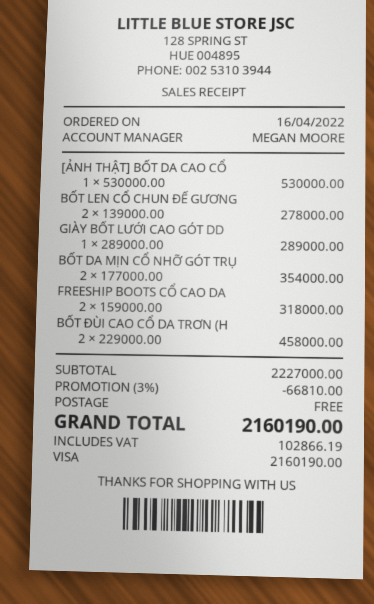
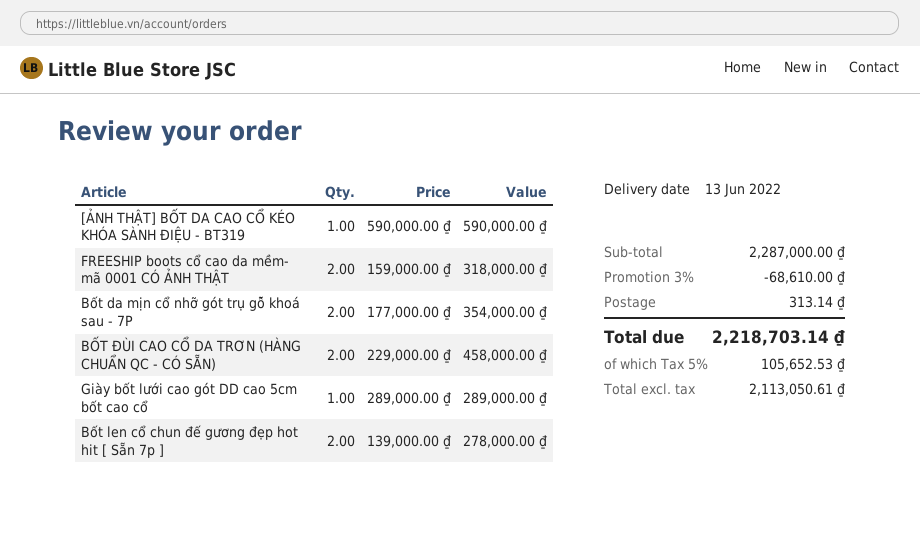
[ẢNH THẬT] BỐT DA CAO CỔ: 1 x 530000.00 = 530000.00 -> 1 x 590000.00 = 590000.00
subtotal: 2227000.00 -> 2287000.00
discount: 3% = 66810.00 -> 3% = 68610.00
shipping: 0.00 -> 313.14
tax: 102866.19 -> 105652.53
total: 2160190.00 -> 2218703.14

